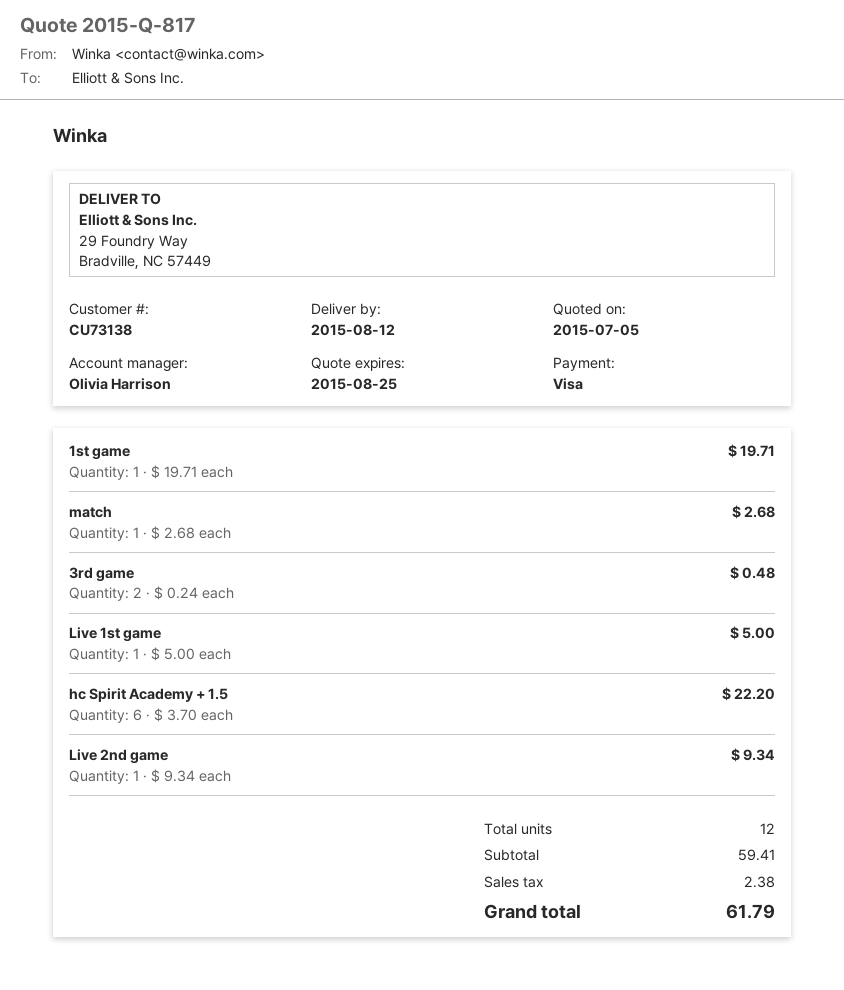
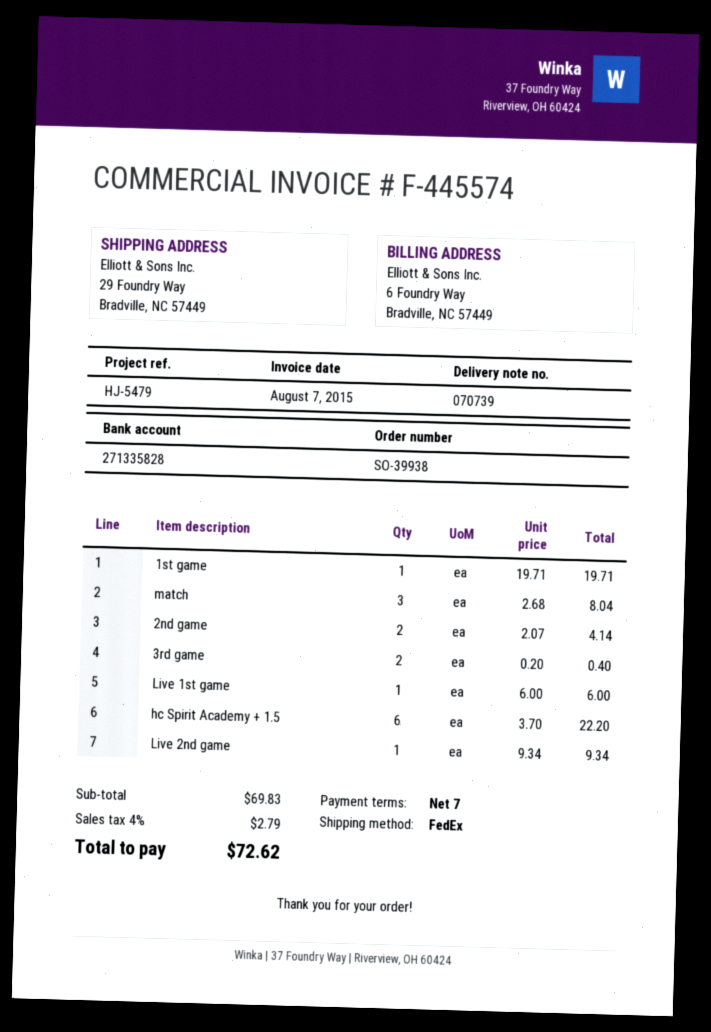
match: 1 x 2.68 = 2.68 -> 3 x 2.68 = 8.04
3rd game: 2 x 0.24 = 0.48 -> 2 x 0.20 = 0.40
Live 1st game: 1 x 5.00 = 5.00 -> 1 x 6.00 = 6.00
2nd game: none -> 2 x 2.07 = 4.14
subtotal: 59.41 -> 69.83
tax: 2.38 -> 2.79
total: 61.79 -> 72.62

